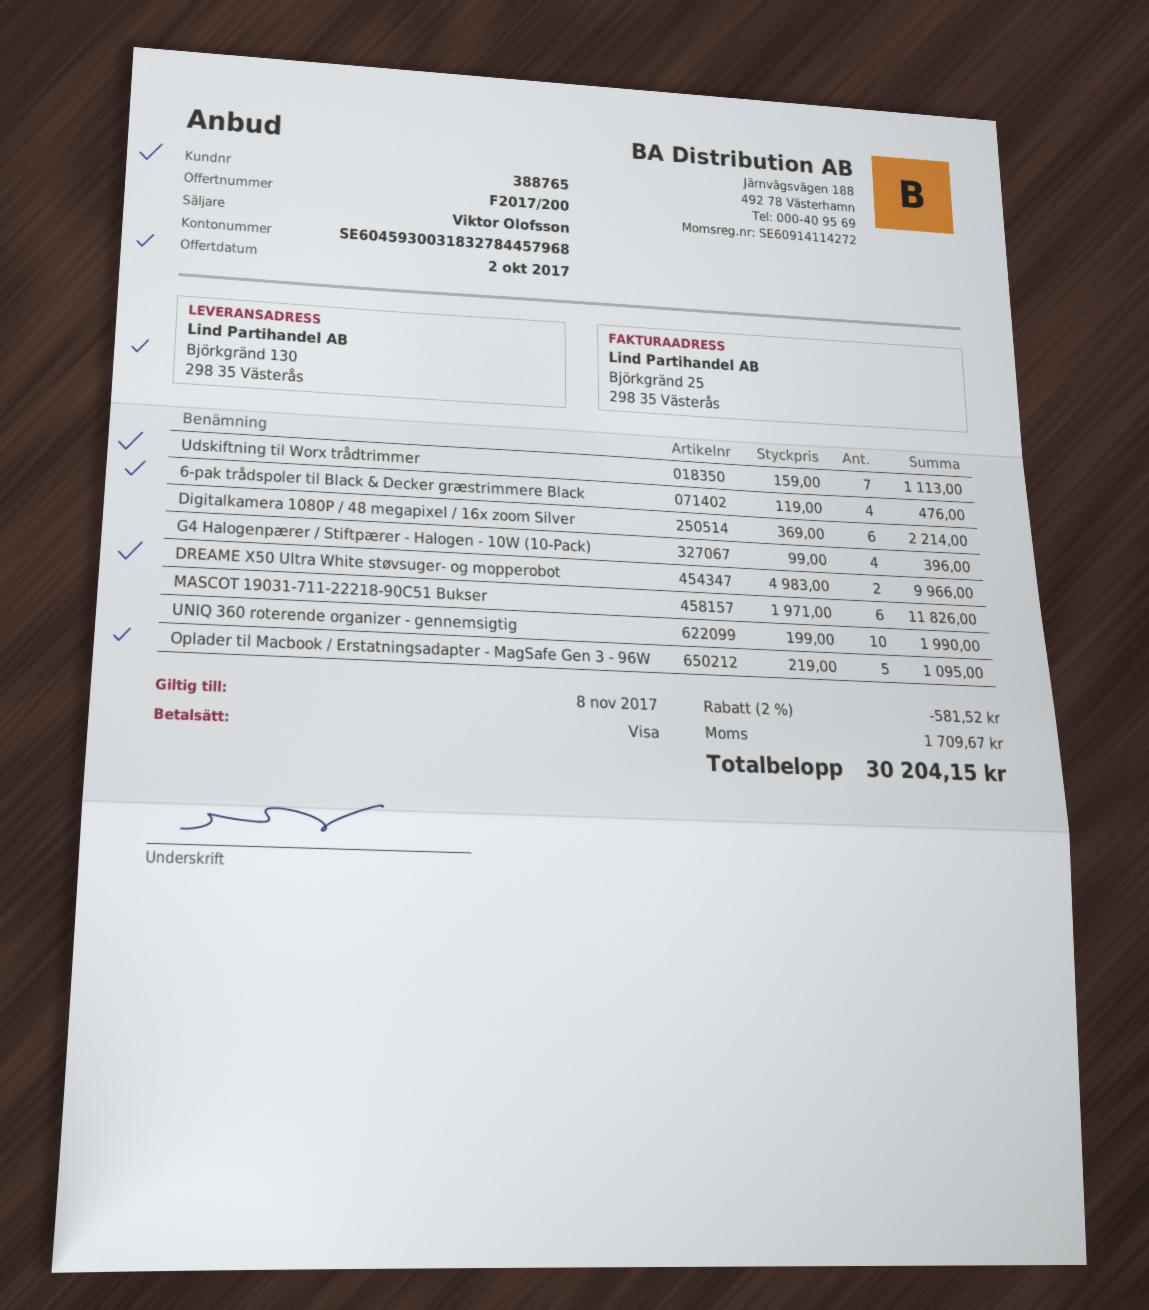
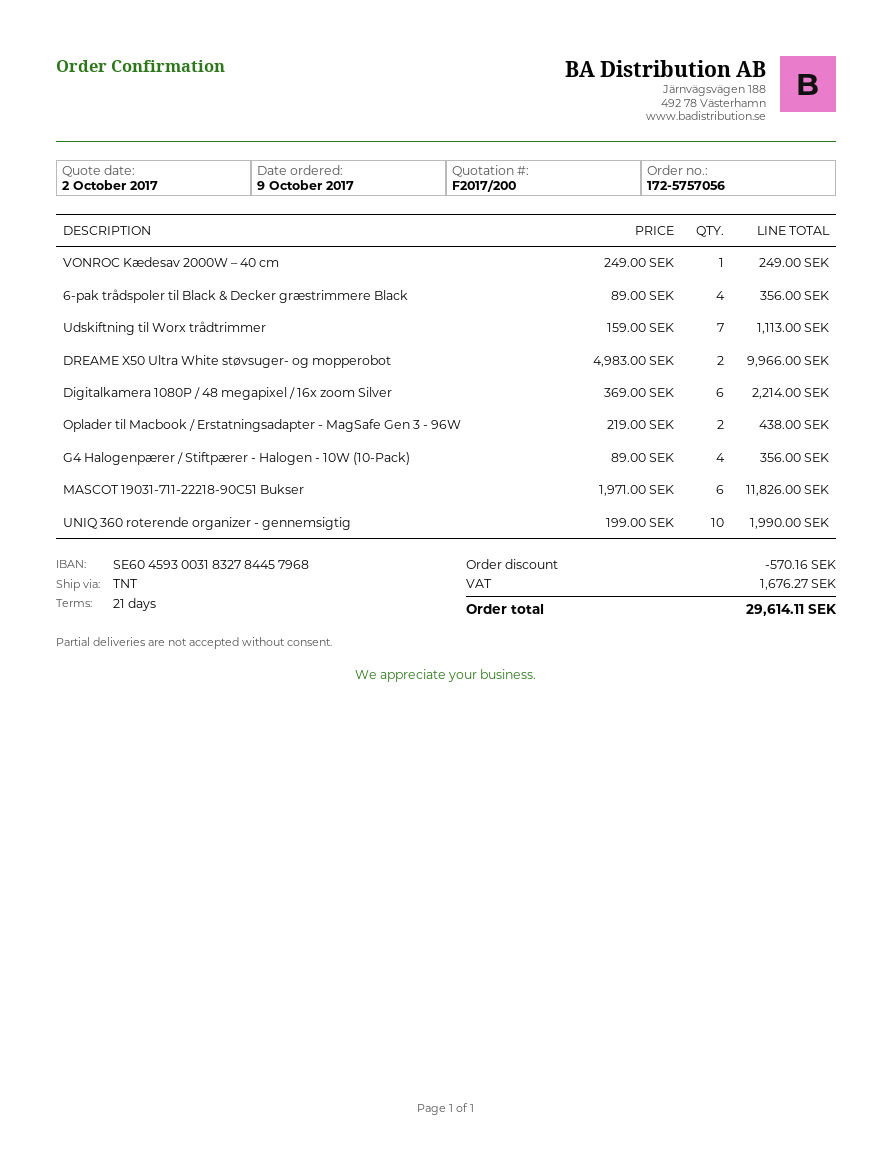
6-pak trådspoler til Black & Decker græstrimmere Black: 4 x 119.00 = 476.00 -> 4 x 89.00 = 356.00
G4 Halogenpærer / Stiftpærer - Halogen - 10W (10-Pack): 4 x 99.00 = 396.00 -> 4 x 89.00 = 356.00
Oplader til Macbook / Erstatningsadapter - MagSafe Gen 3 - 96W: 5 x 219.00 = 1095.00 -> 2 x 219.00 = 438.00
VONROC Kædesav 2000W – 40 cm: none -> 1 x 249.00 = 249.00
discount: 581.52 -> 570.16
tax: 1709.67 -> 1676.27
total: 30204.15 -> 29614.11

